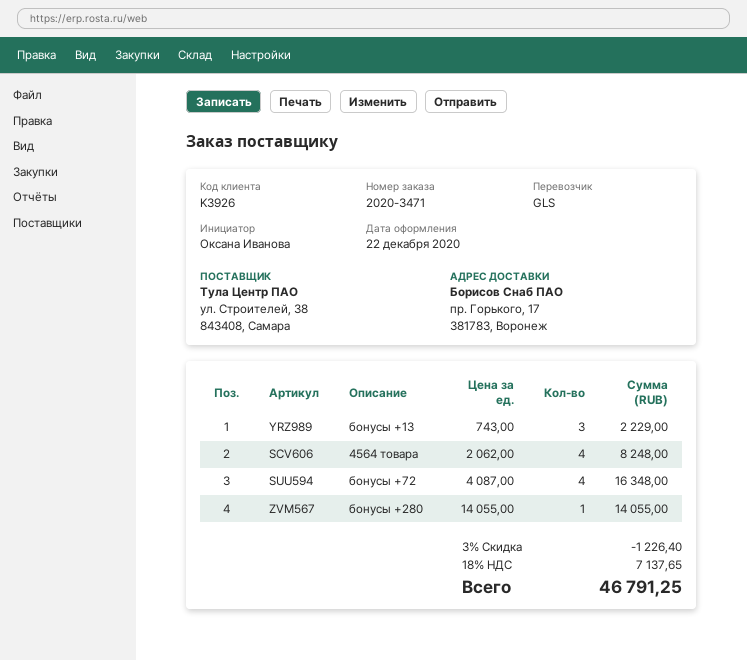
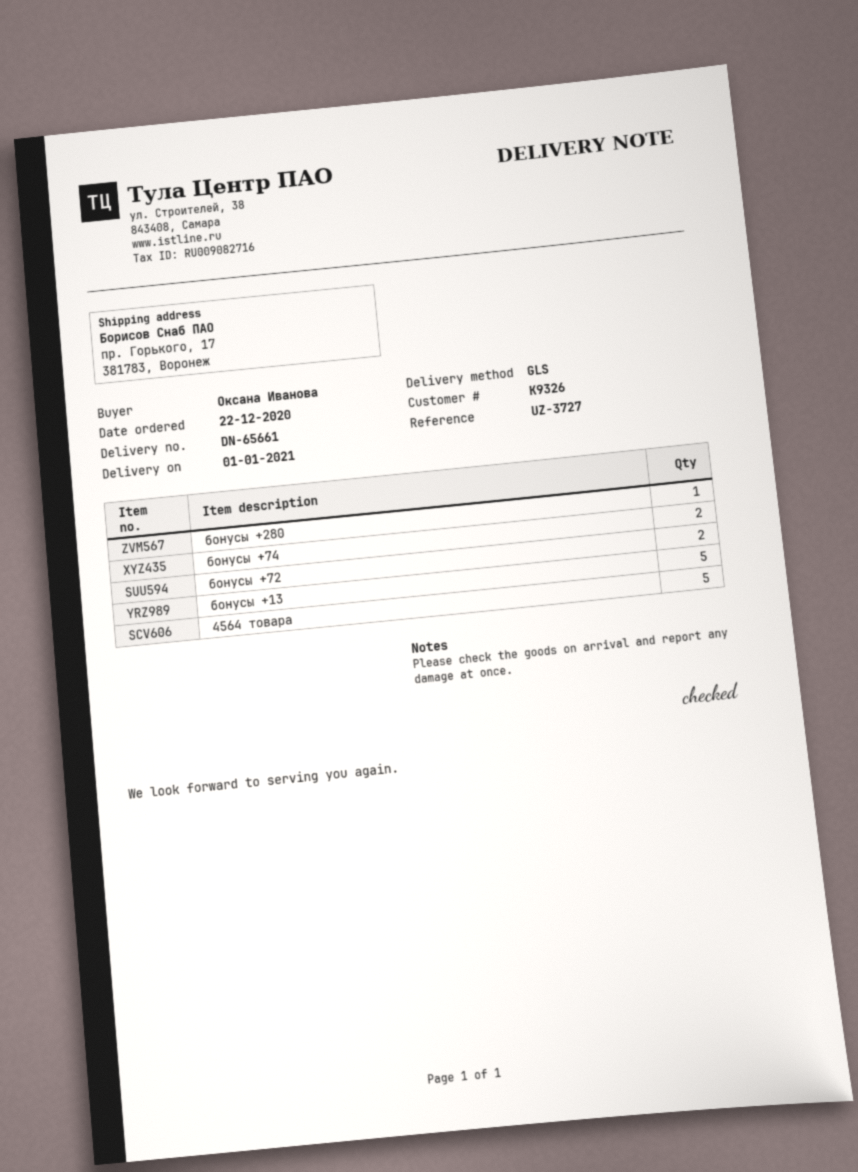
customer number: K3926 -> K9326
бонусы +13: 3 -> 5
4564 товара: 4 -> 5
бонусы +72: 4 -> 2
бонусы +74: none -> 2

